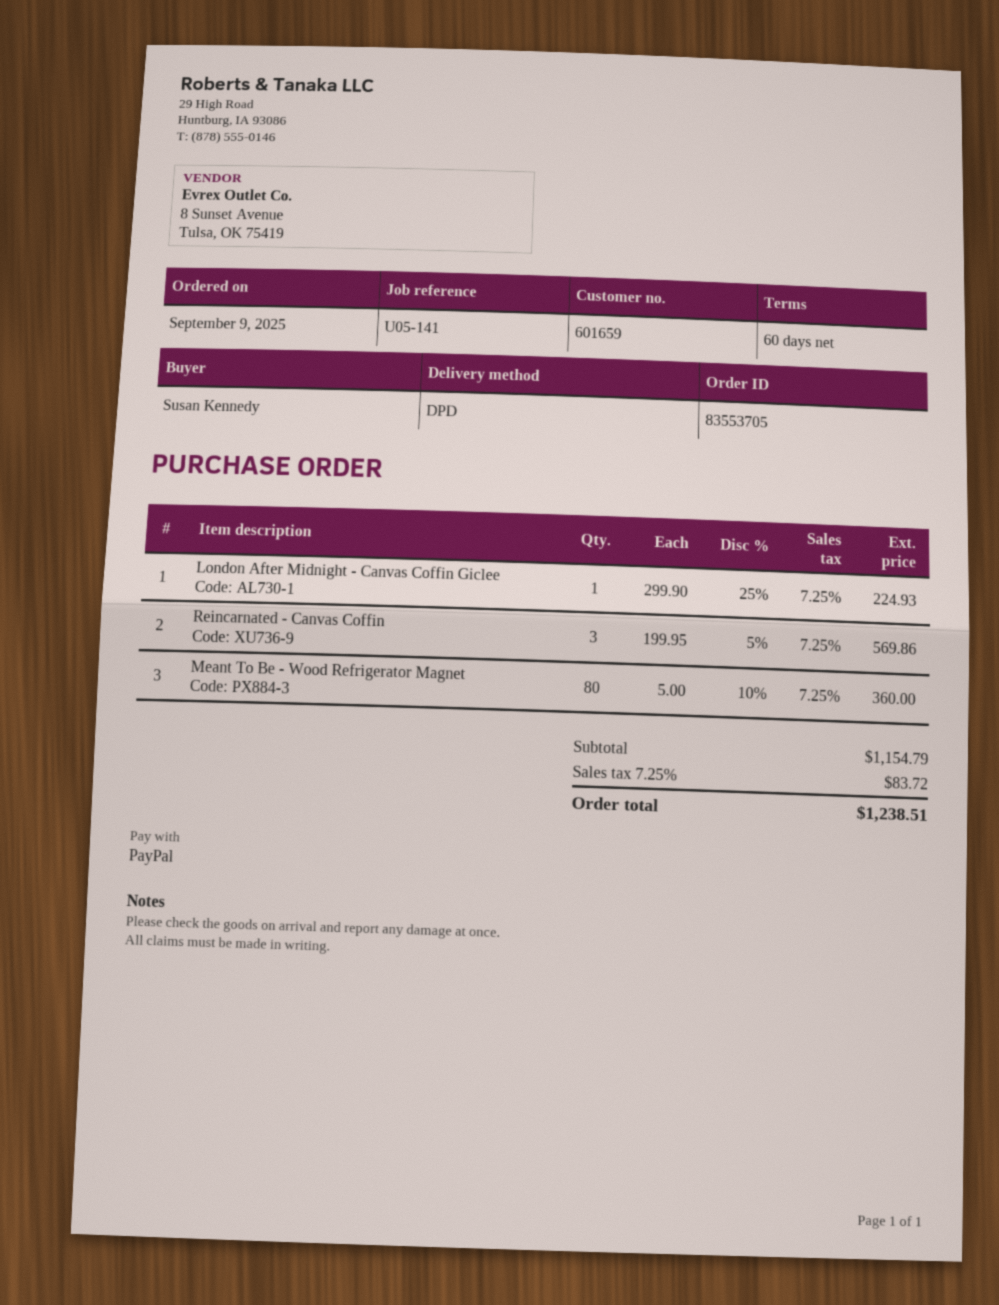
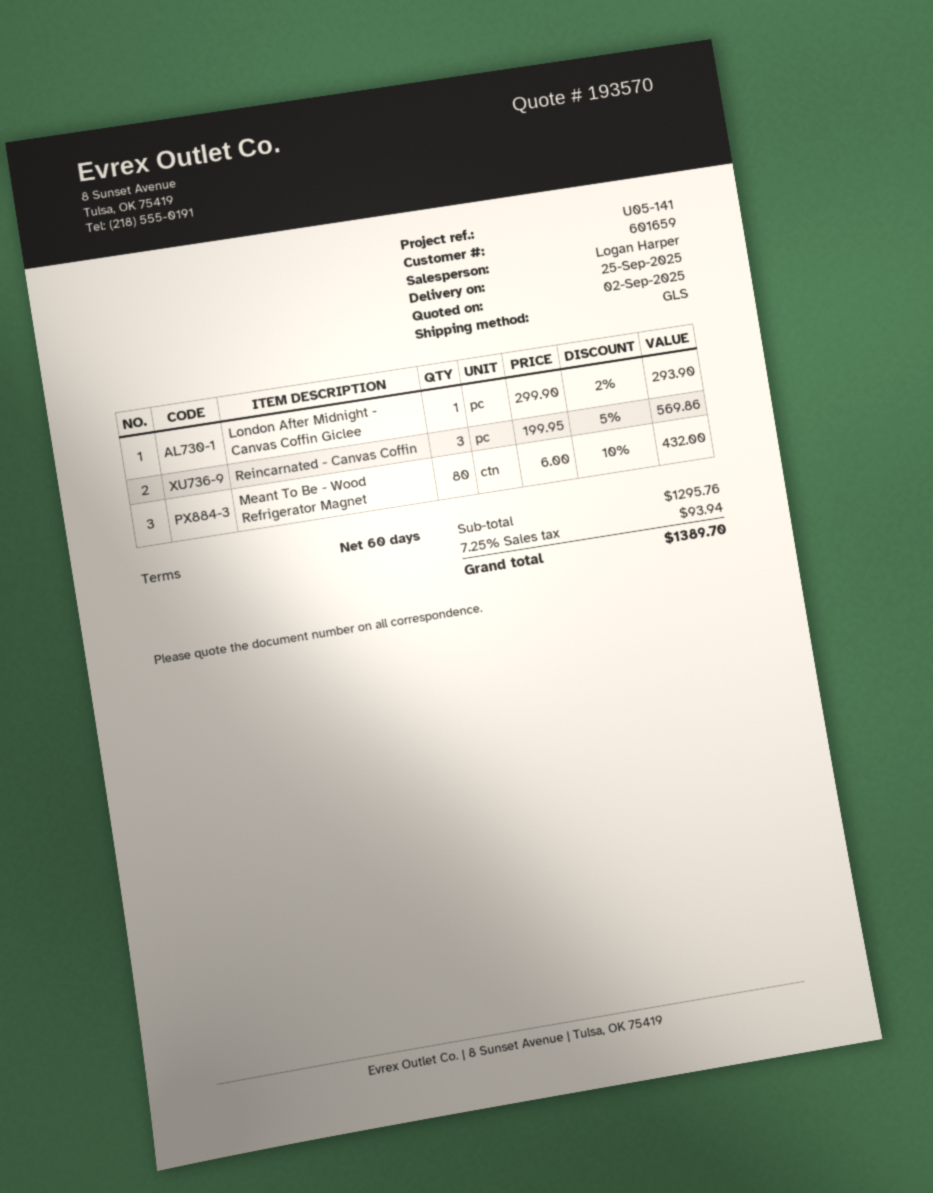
shipping method: DPD -> GLS
London After Midnight - Canvas Coffin Giclee: 1 x 299.90 - 25% = 224.93 -> 1 x 299.90 - 2% = 293.90
Meant To Be - Wood Refrigerator Magnet: 80 x 5.00 - 10% = 360.00 -> 80 x 6.00 - 10% = 432.00
subtotal: 1154.79 -> 1295.76
tax: 7.25% = 83.72 -> 7.25% = 93.94
total: 1238.51 -> 1389.70

